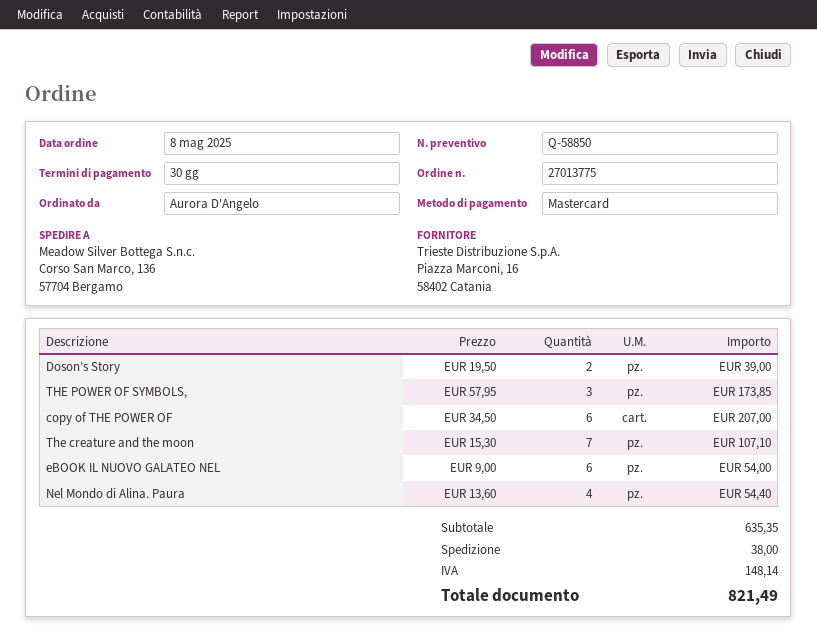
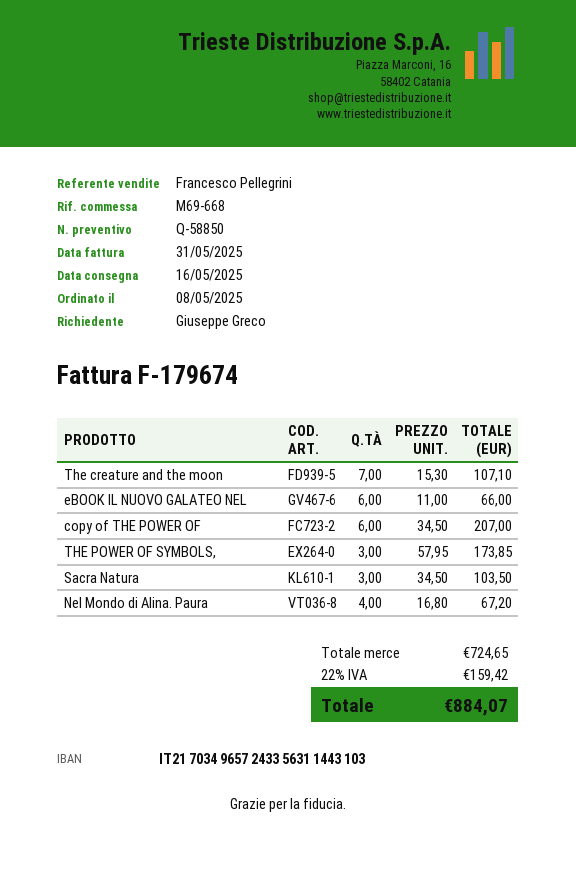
ordered by: Aurora D'Angelo -> Giuseppe Greco
Doson’s Story: 2 x 19.50 = 39.00 -> none
eBOOK IL NUOVO GALATEO NEL: 6 x 9.00 = 54.00 -> 6 x 11.00 = 66.00
Nel Mondo di Alina. Paura: 4 x 13.60 = 54.40 -> 4 x 16.80 = 67.20
Sacra Natura: none -> 3 x 34.50 = 103.50
subtotal: 635.35 -> 724.65
shipping: 38.00 -> none
tax: 148.14 -> 159.42
total: 821.49 -> 884.07

